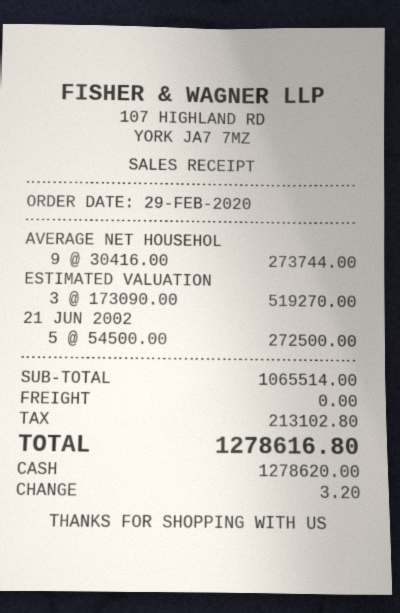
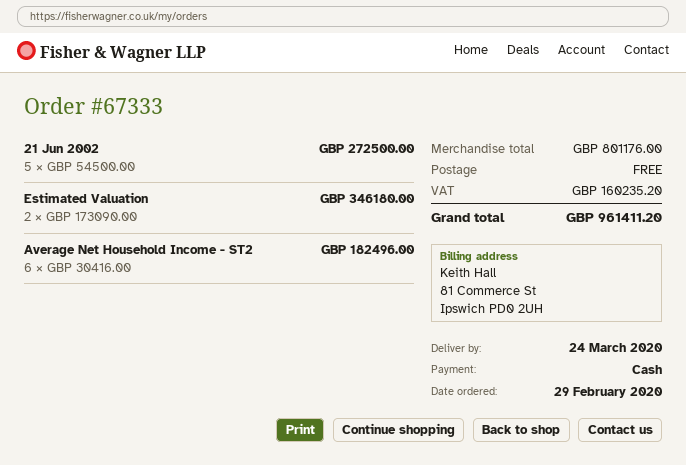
AVERAGE NET HOUSEHOL: 9 x 30416.00 = 273744.00 -> 6 x 30416.00 = 182496.00
ESTIMATED VALUATION: 3 x 173090.00 = 519270.00 -> 2 x 173090.00 = 346180.00
subtotal: 1065514.00 -> 801176.00
tax: 213102.80 -> 160235.20
total: 1278616.80 -> 961411.20

